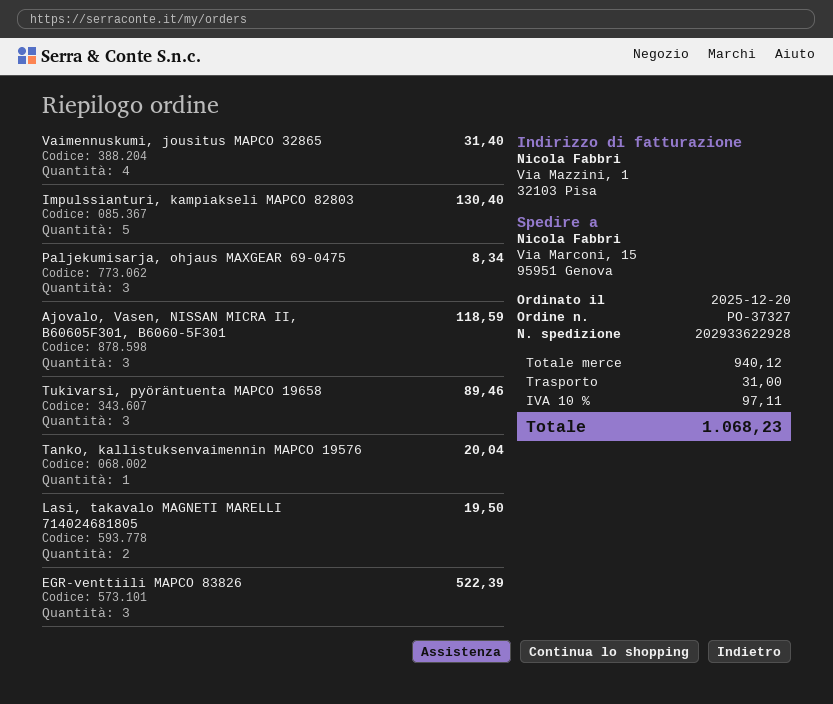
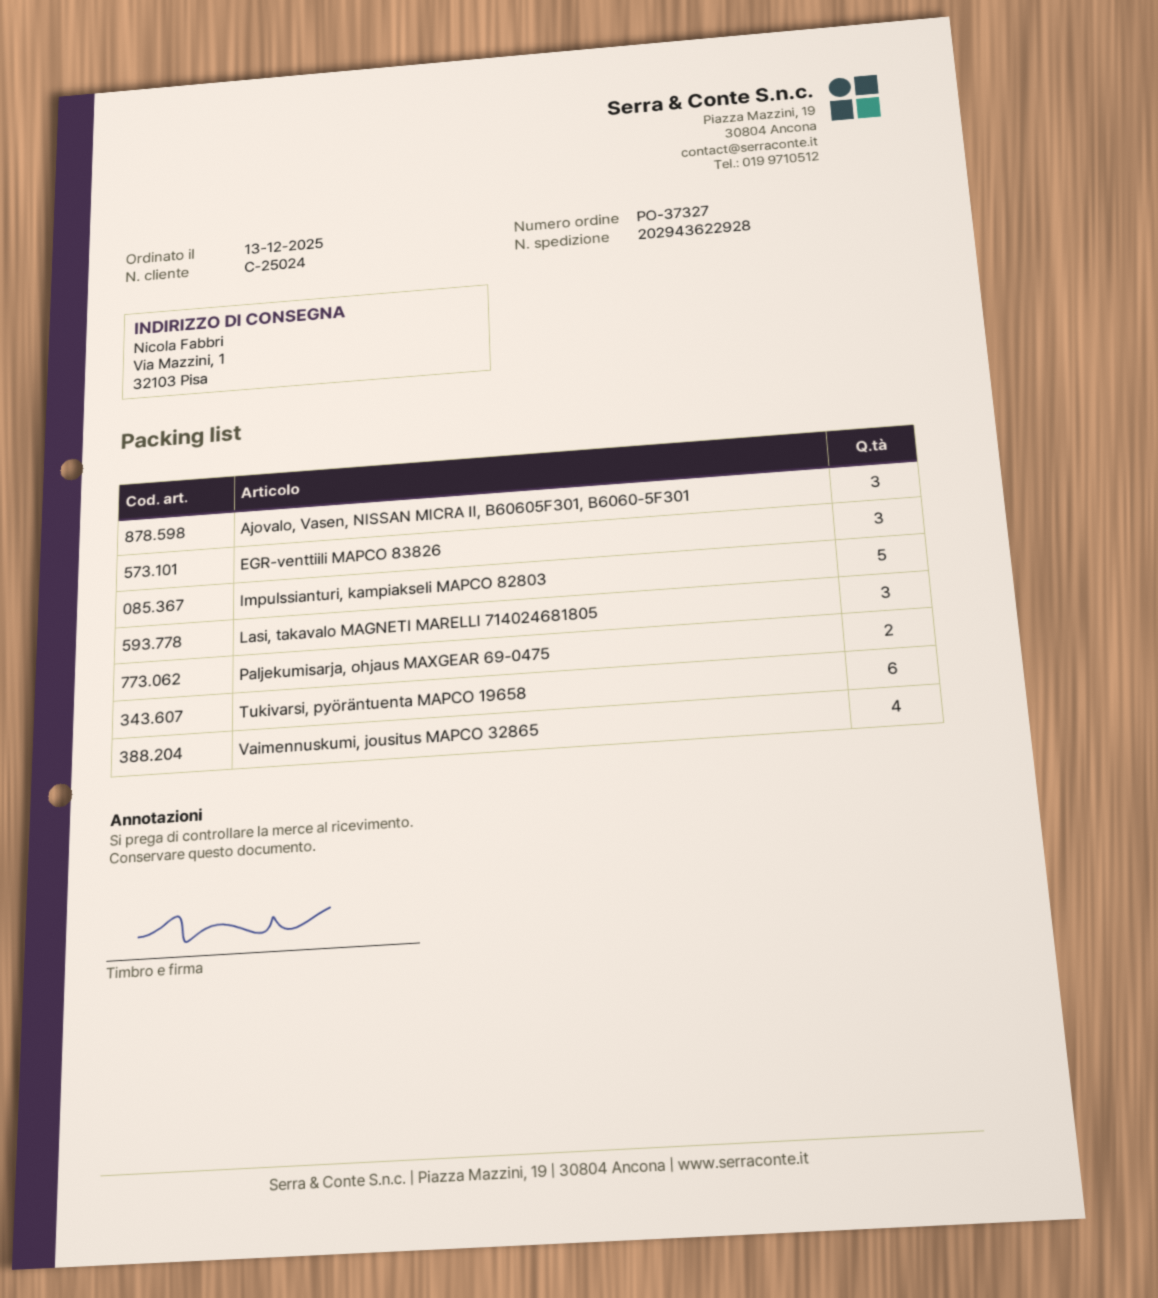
order date: 2025-12-20 -> 2025-12-13
tracking number: 202933622928 -> 202943622928
ship to: Via Marconi, 15, 95951 Genova -> Via Mazzini, 1, 32103 Pisa
Paljekumisarja, ohjaus MAXGEAR 69-0475: 3 -> 2
Tukivarsi, pyöräntuenta MAPCO 19658: 3 -> 6
Tanko, kallistuksenvaimennin MAPCO 19576: 1 -> none
Lasi, takavalo MAGNETI MARELLI 714024681805: 2 -> 3

